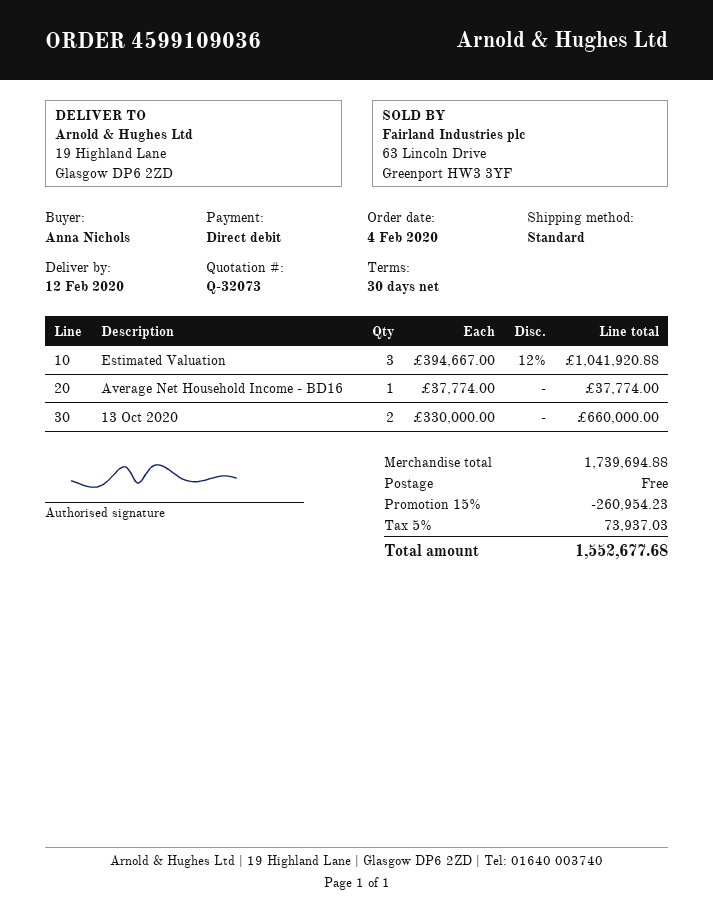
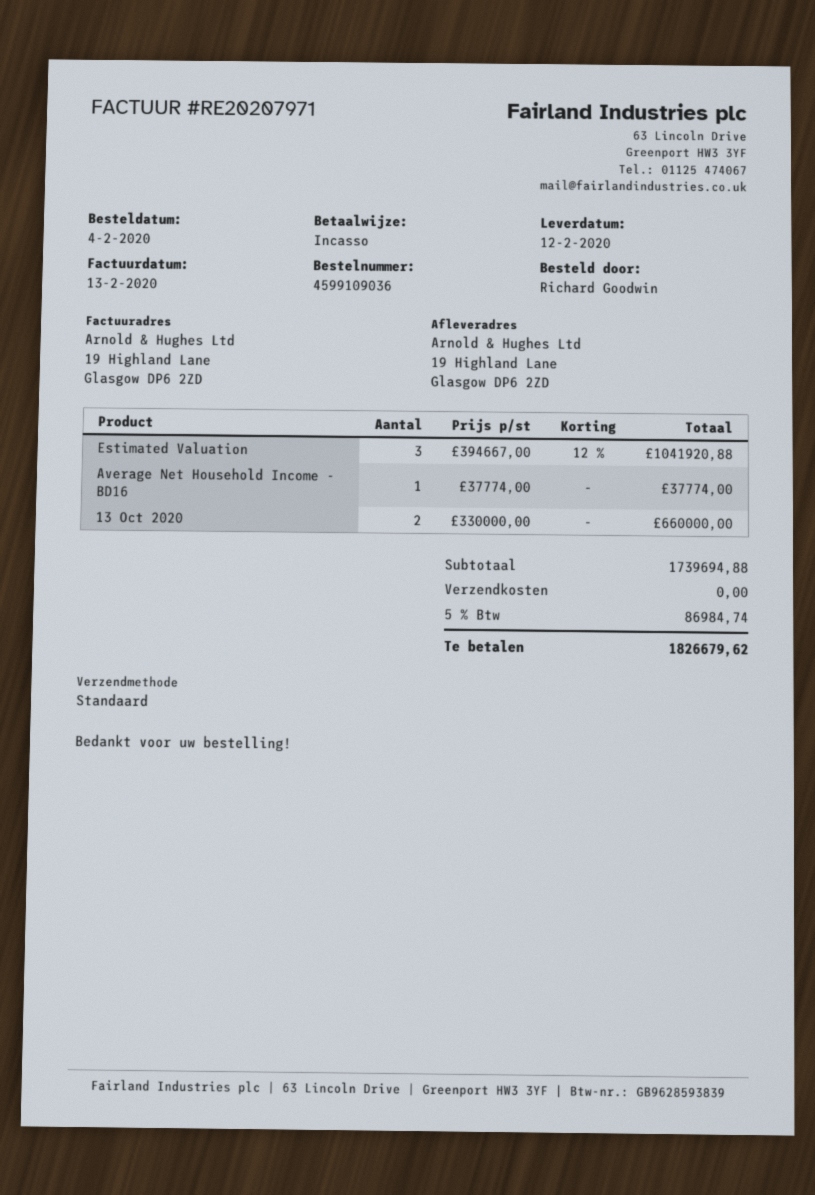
ordered by: Anna Nichols -> Richard Goodwin
discount: 15% = 260954.23 -> none
tax: 5% = 73937.03 -> 5% = 86984.74
total: 1552677.68 -> 1826679.62

